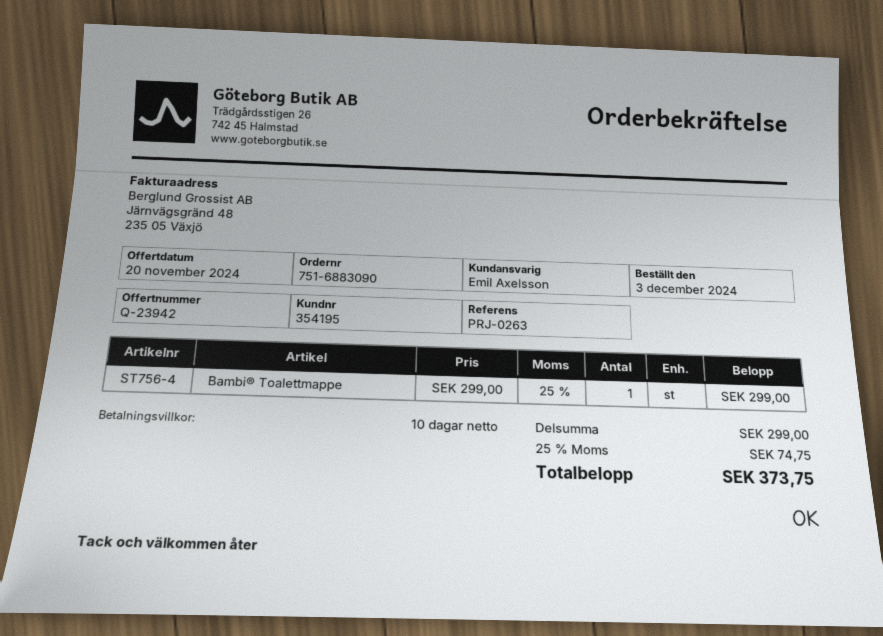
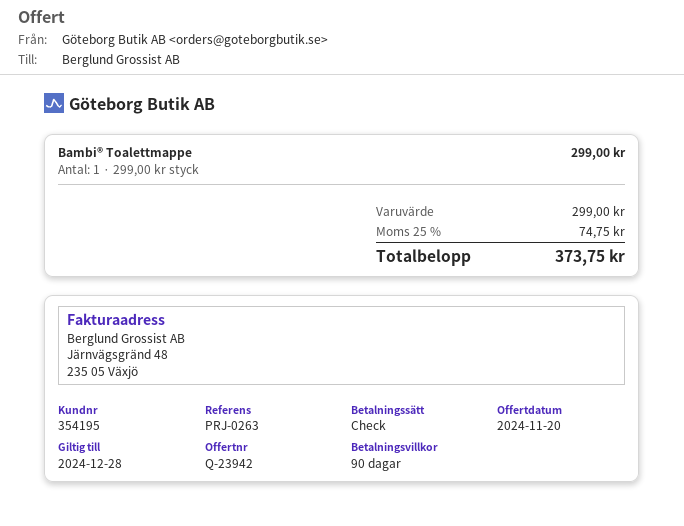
payment terms: 10 days -> 90 days

